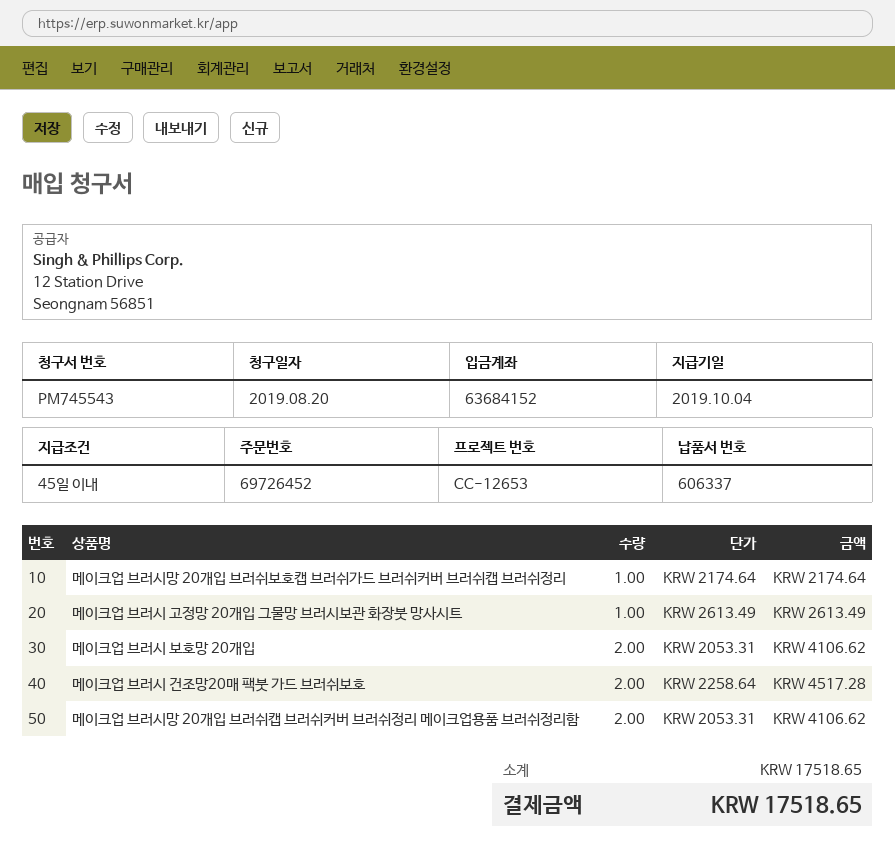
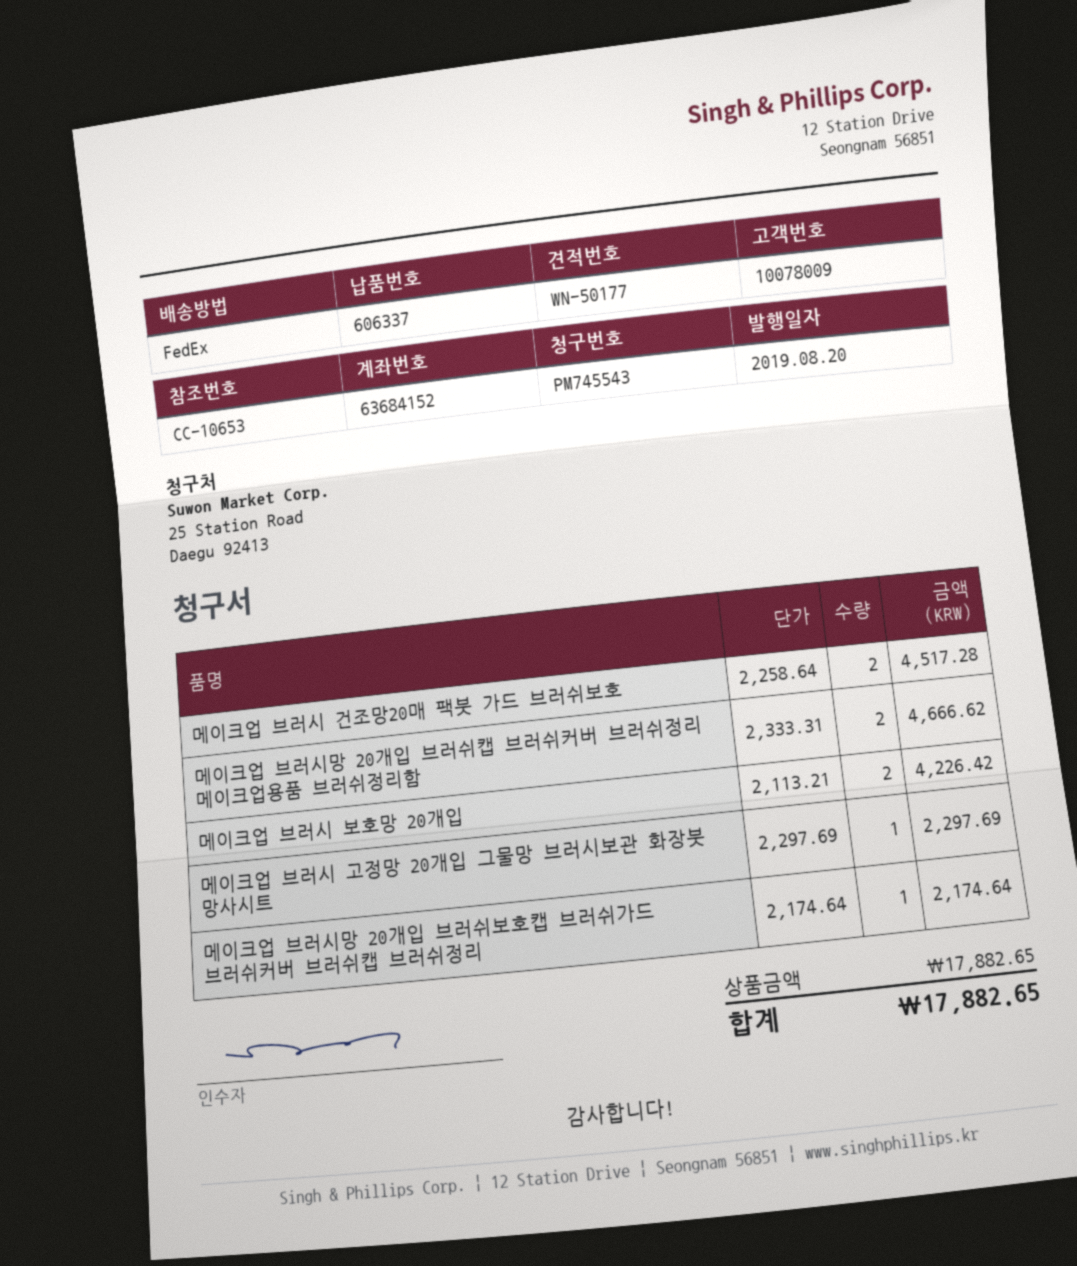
reference: CC-12653 -> CC-10653
메이크업 브러시 고정망 20개입 그물망 브러시보관 화장붓 망사시트: 1 x 2613.49 = 2613.49 -> 1 x 2297.69 = 2297.69
메이크업 브러시 보호망 20개입: 2 x 2053.31 = 4106.62 -> 2 x 2113.21 = 4226.42
메이크업 브러시망 20개입 브러쉬캡 브러쉬커버 브러쉬정리 메이크업용품 브러쉬정리함: 2 x 2053.31 = 4106.62 -> 2 x 2333.31 = 4666.62
subtotal: 17518.65 -> 17882.65
total: 17518.65 -> 17882.65

